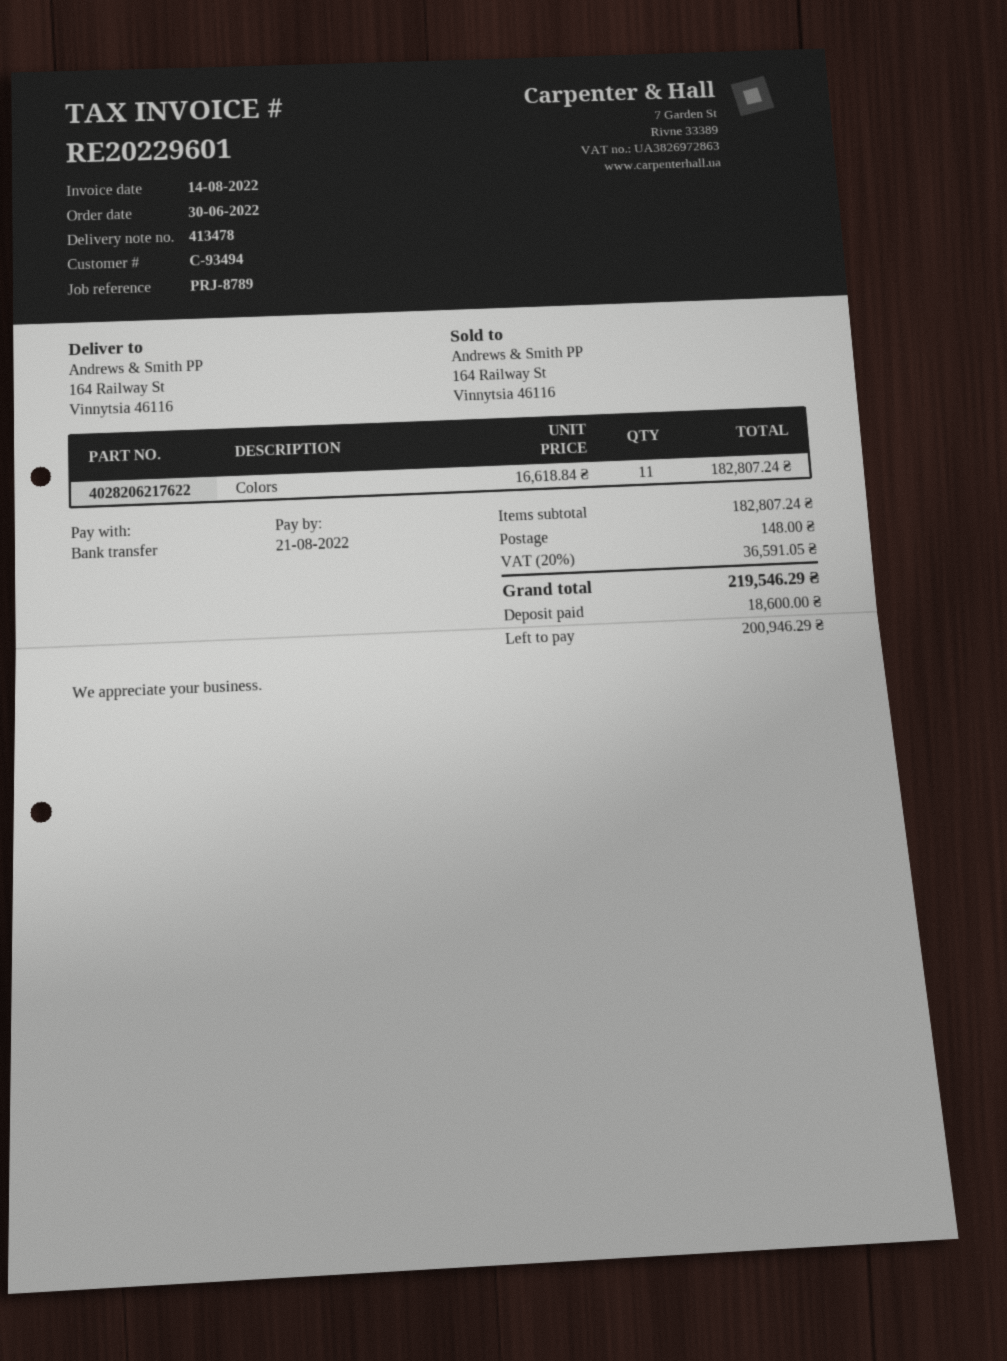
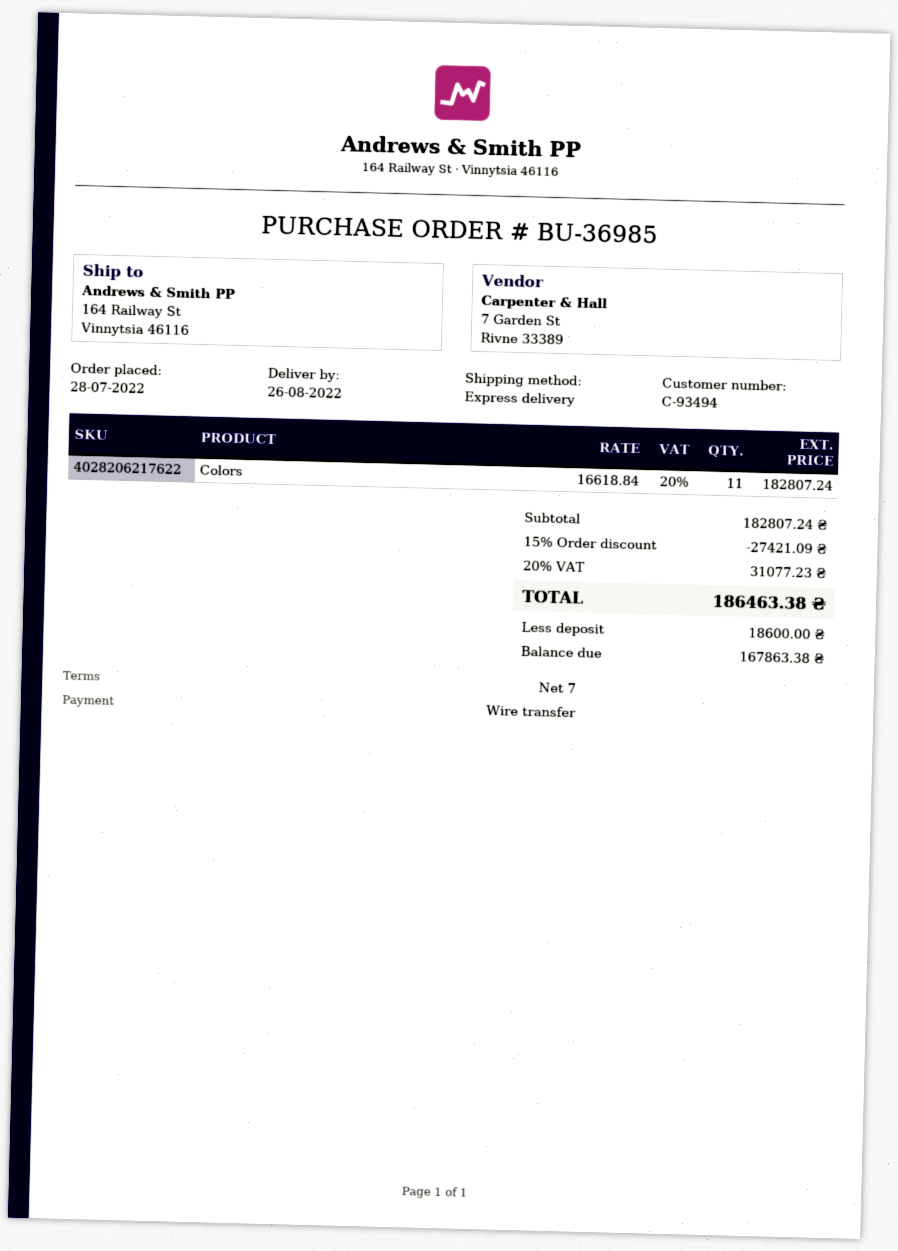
order date: 2022-06-30 -> 2022-07-28
discount: none -> 15% = 27421.09
shipping: 148.00 -> none
tax: 20% = 36591.05 -> 20% = 31077.23
total: 219546.29 -> 186463.38
balance: 200946.29 -> 167863.38

